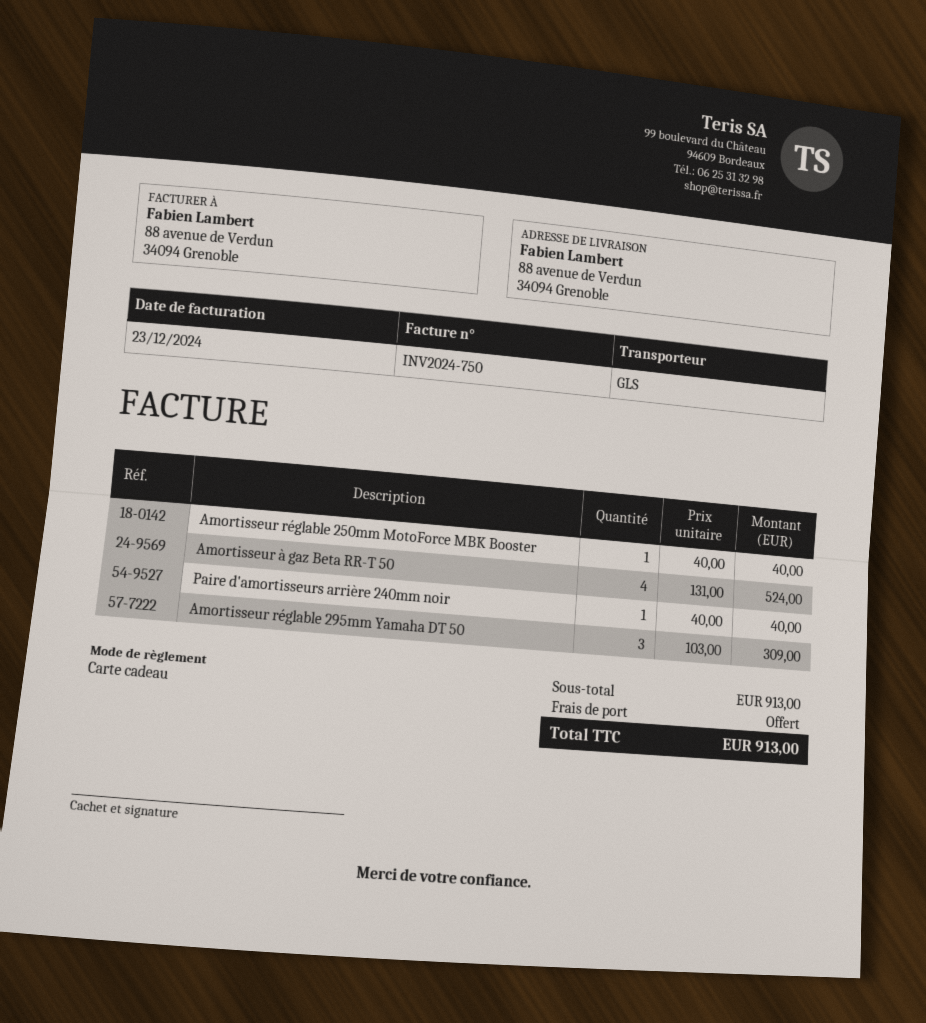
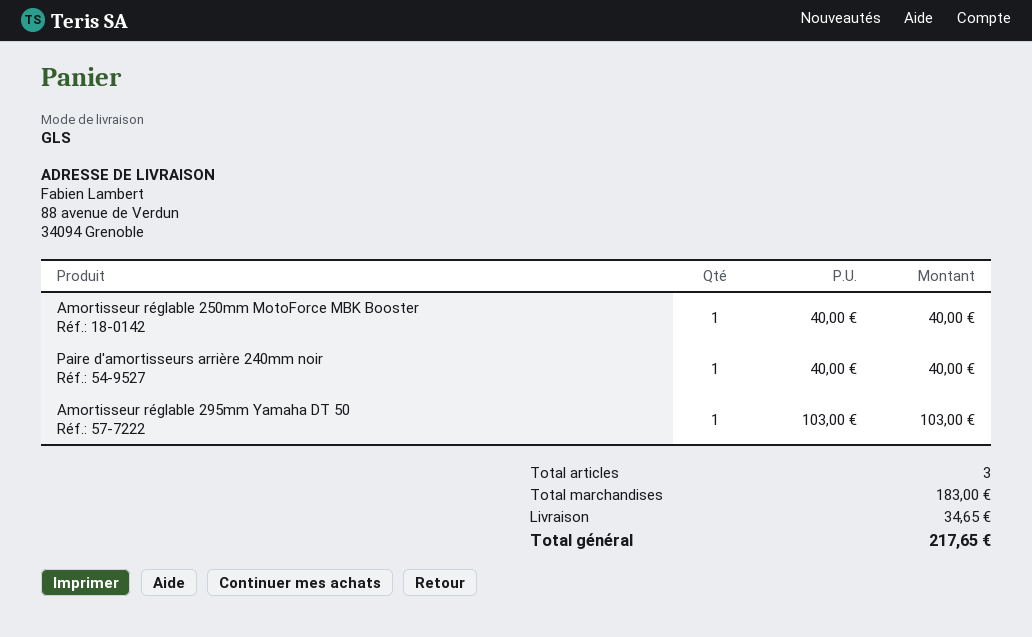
Amortisseur à gaz Beta RR-T 50: 4 x 131.00 = 524.00 -> none
Amortisseur réglable 295mm Yamaha DT 50: 3 x 103.00 = 309.00 -> 1 x 103.00 = 103.00
subtotal: 913.00 -> 183.00
shipping: 0.00 -> 34.65
total: 913.00 -> 217.65

